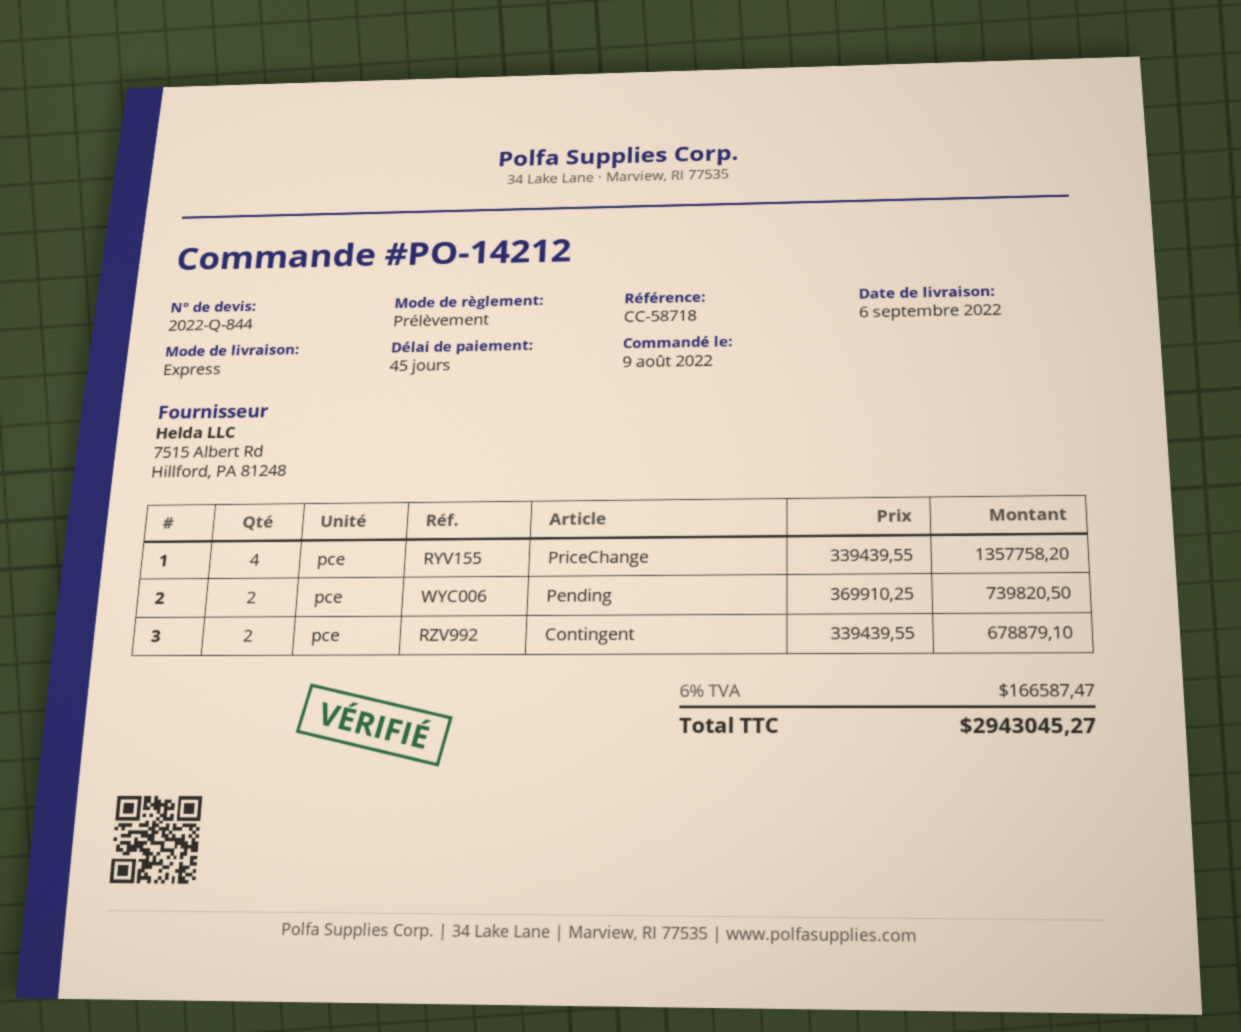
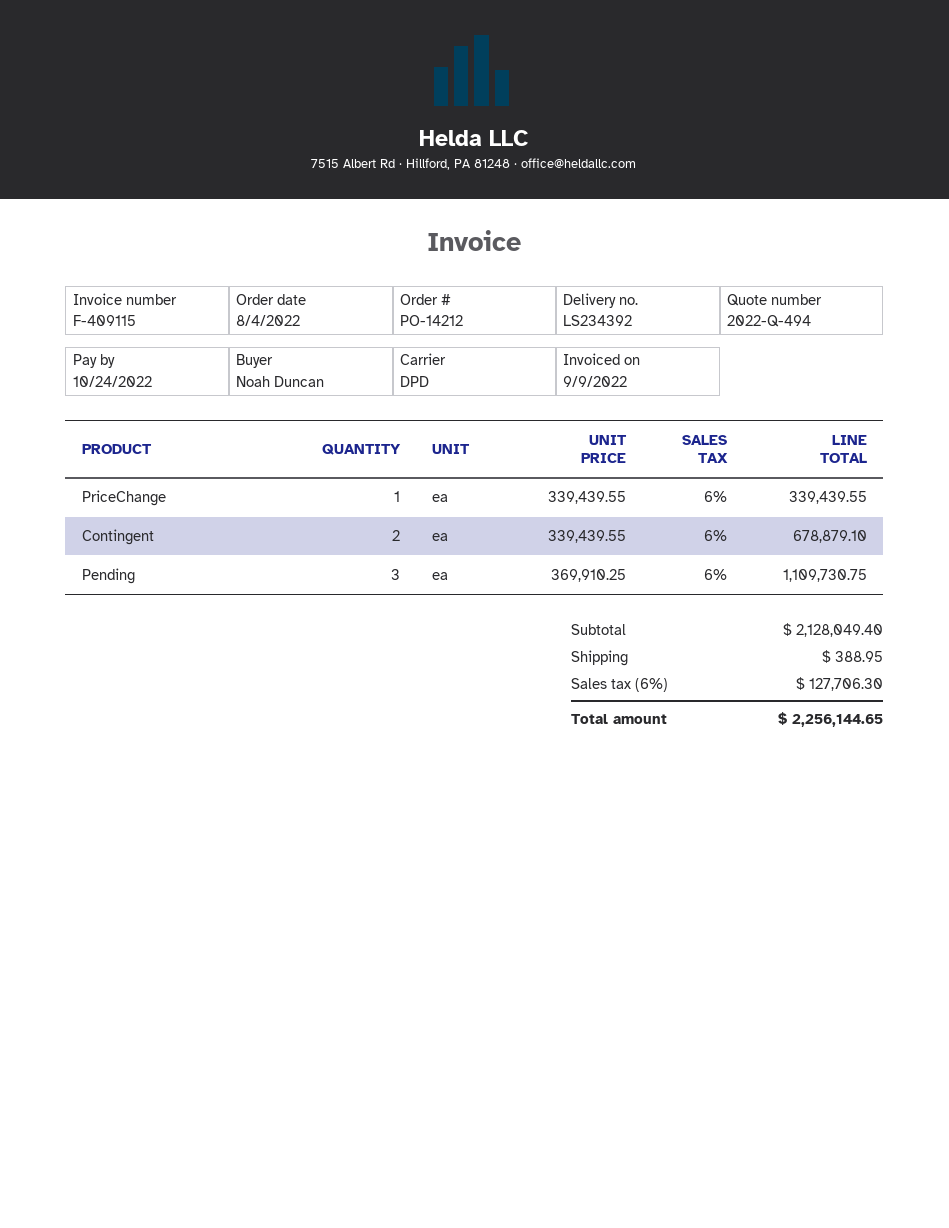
quote number: 2022-Q-844 -> 2022-Q-494
order date: 2022-08-09 -> 2022-08-04
shipping method: express -> DPD
PriceChange: 4 x 339439.55 = 1357758.20 -> 1 x 339439.55 = 339439.55
Pending: 2 x 369910.25 = 739820.50 -> 3 x 369910.25 = 1109730.75
shipping: none -> 388.95
tax: 6% = 166587.47 -> 6% = 127706.30
total: 2943045.27 -> 2256144.65

